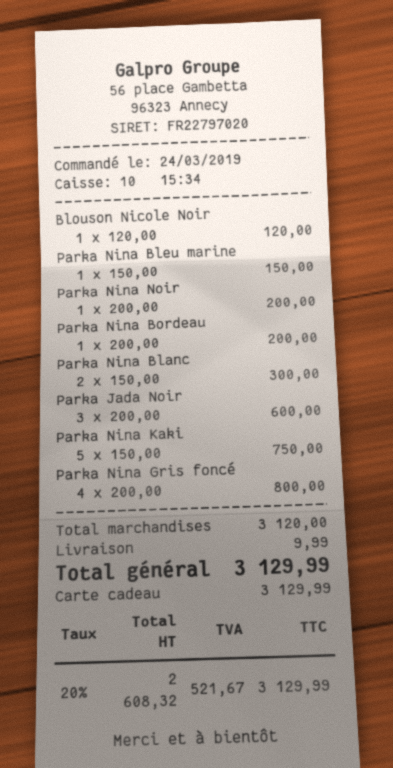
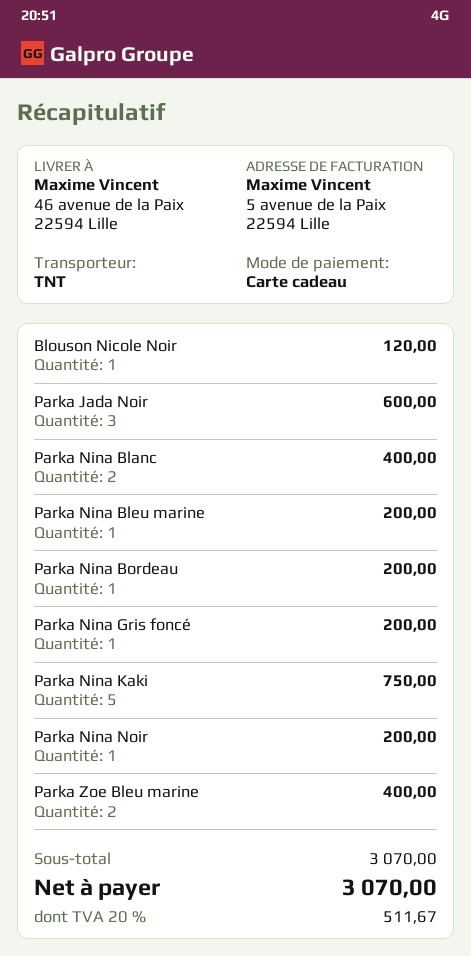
Parka Nina Bleu marine: 1 for 150.00 -> 1 for 200.00
Parka Nina Blanc: 2 for 300.00 -> 2 for 400.00
Parka Nina Gris foncé: 4 for 800.00 -> 1 for 200.00
Parka Zoe Bleu marine: none -> 2 for 400.00
subtotal: 3120.00 -> 3070.00
shipping: 9.99 -> none
tax: 20% = 521.67 -> 20% = 511.67
total: 3129.99 -> 3070.00

